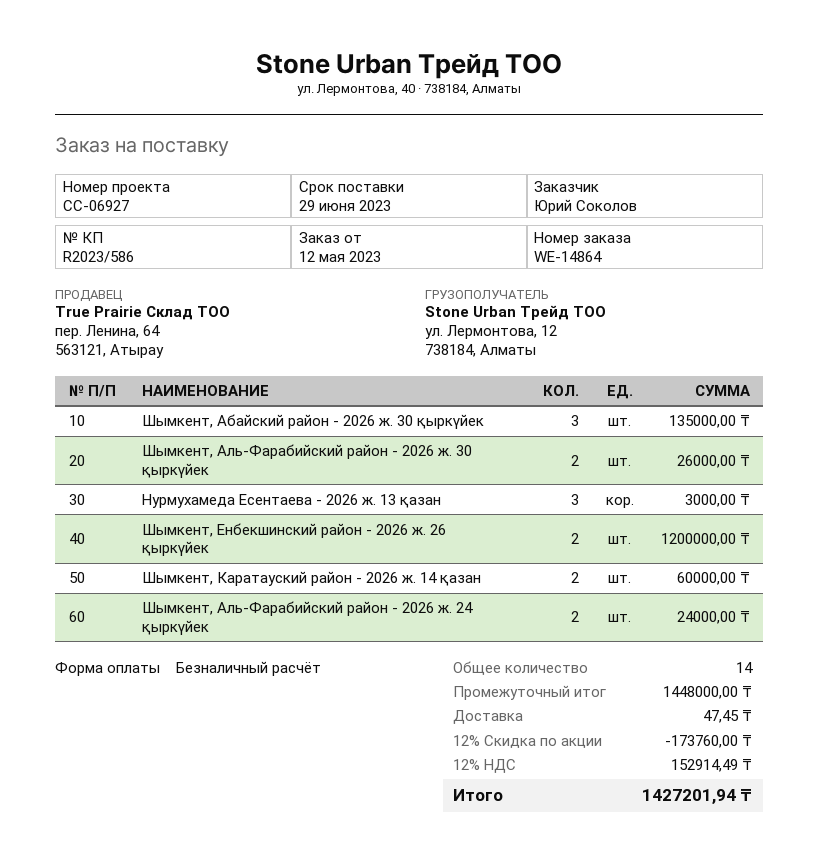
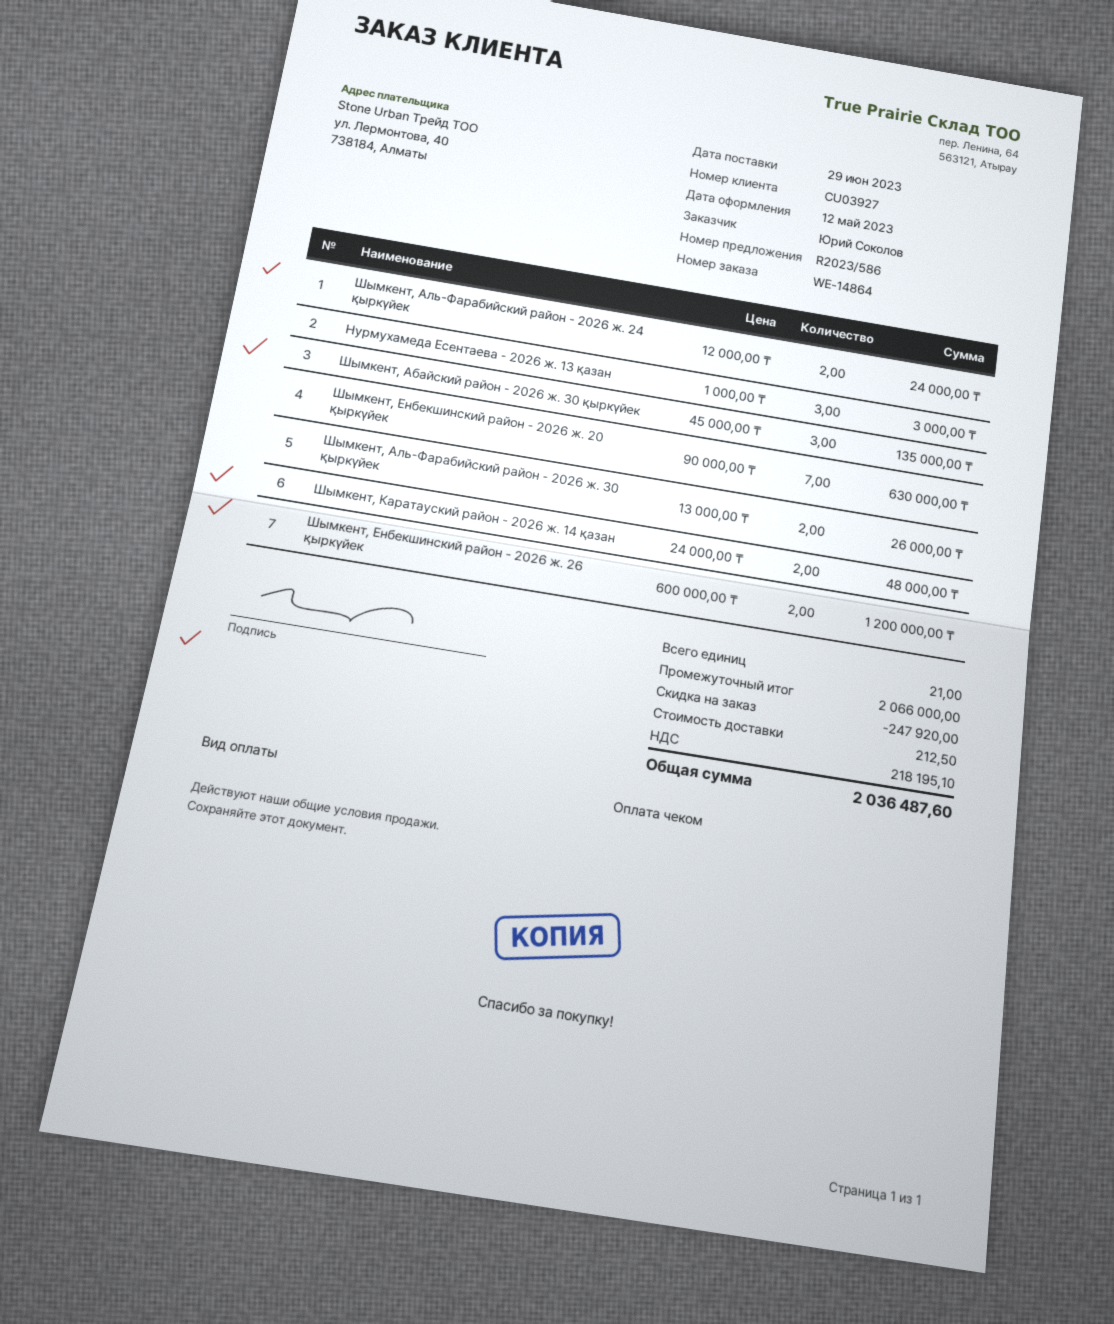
payment method: bank transfer -> cheque
Шымкент, Каратауский район - 2026 ж. 14 қазан: 2 for 60000.00 -> 2 for 48000.00
Шымкент, Енбекшинский район - 2026 ж. 20 қыркүйек: none -> 7 for 630000.00
total quantity: 14 -> 21
subtotal: 1448000.00 -> 2066000.00
discount: 173760.00 -> 247920.00
shipping: 47.45 -> 212.50
tax: 152914.49 -> 218195.10
total: 1427201.94 -> 2036487.60

